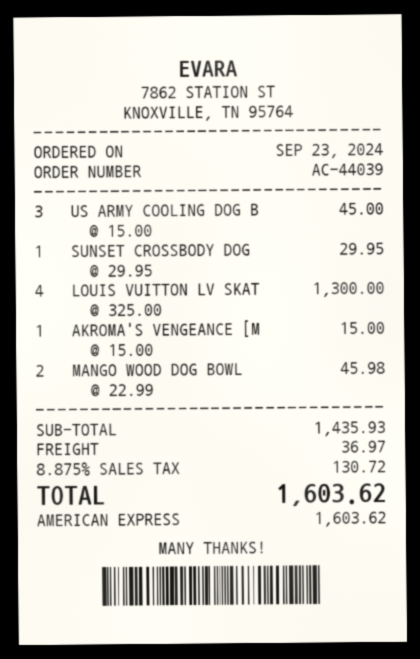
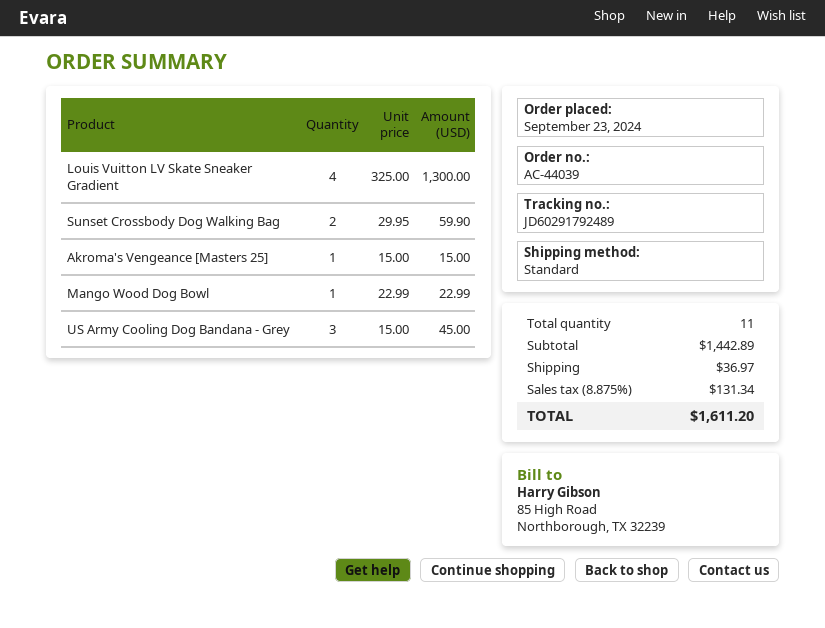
SUNSET CROSSBODY DOG: 1 x 29.95 = 29.95 -> 2 x 29.95 = 59.90
MANGO WOOD DOG BOWL: 2 x 22.99 = 45.98 -> 1 x 22.99 = 22.99
subtotal: 1435.93 -> 1442.89
tax: 8.875% = 130.72 -> 8.875% = 131.34
total: 1603.62 -> 1611.20

